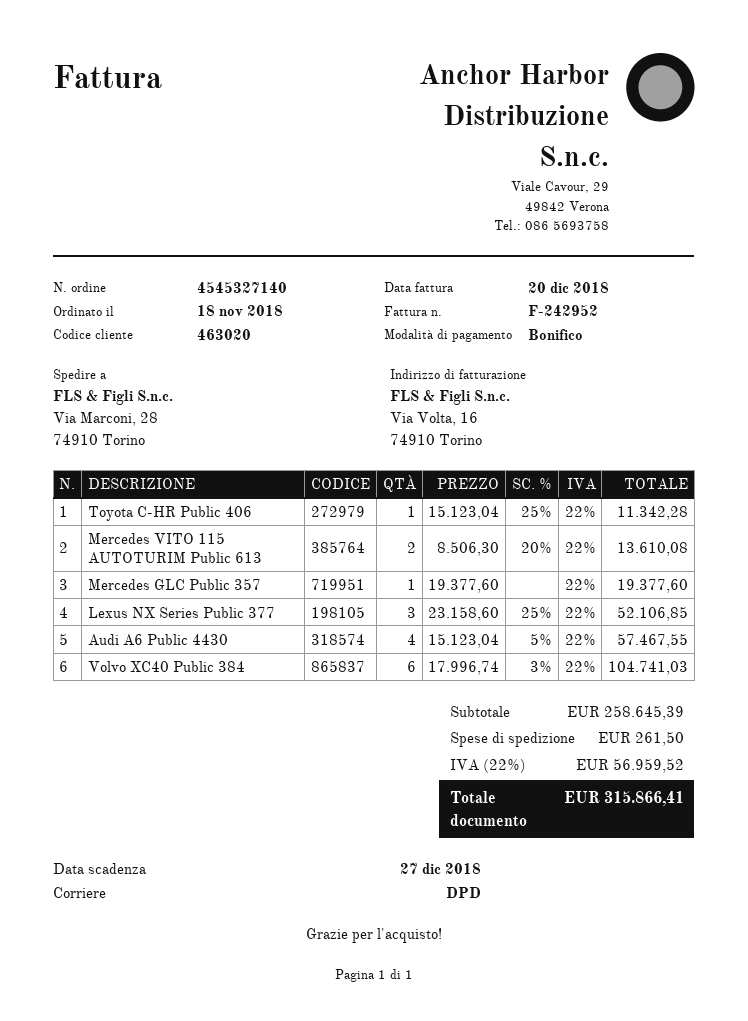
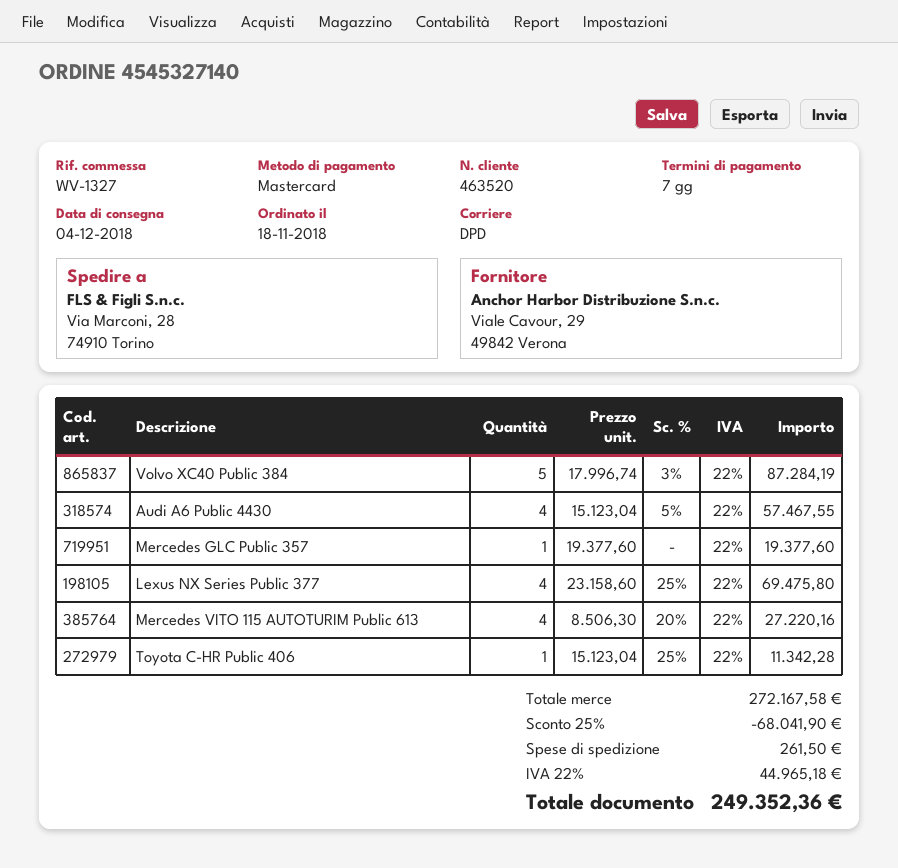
customer number: 463020 -> 463520
payment method: bank transfer -> Mastercard
Mercedes VITO 115 AUTOTURIM Public 613: 2 x 8506.30 - 20% = 13610.08 -> 4 x 8506.30 - 20% = 27220.16
Lexus NX Series Public 377: 3 x 23158.60 - 25% = 52106.85 -> 4 x 23158.60 - 25% = 69475.80
Volvo XC40 Public 384: 6 x 17996.74 - 3% = 104741.03 -> 5 x 17996.74 - 3% = 87284.19
subtotal: 258645.39 -> 272167.58
discount: none -> 25% = 68041.90
tax: 22% = 56959.52 -> 22% = 44965.18
total: 315866.41 -> 249352.36

